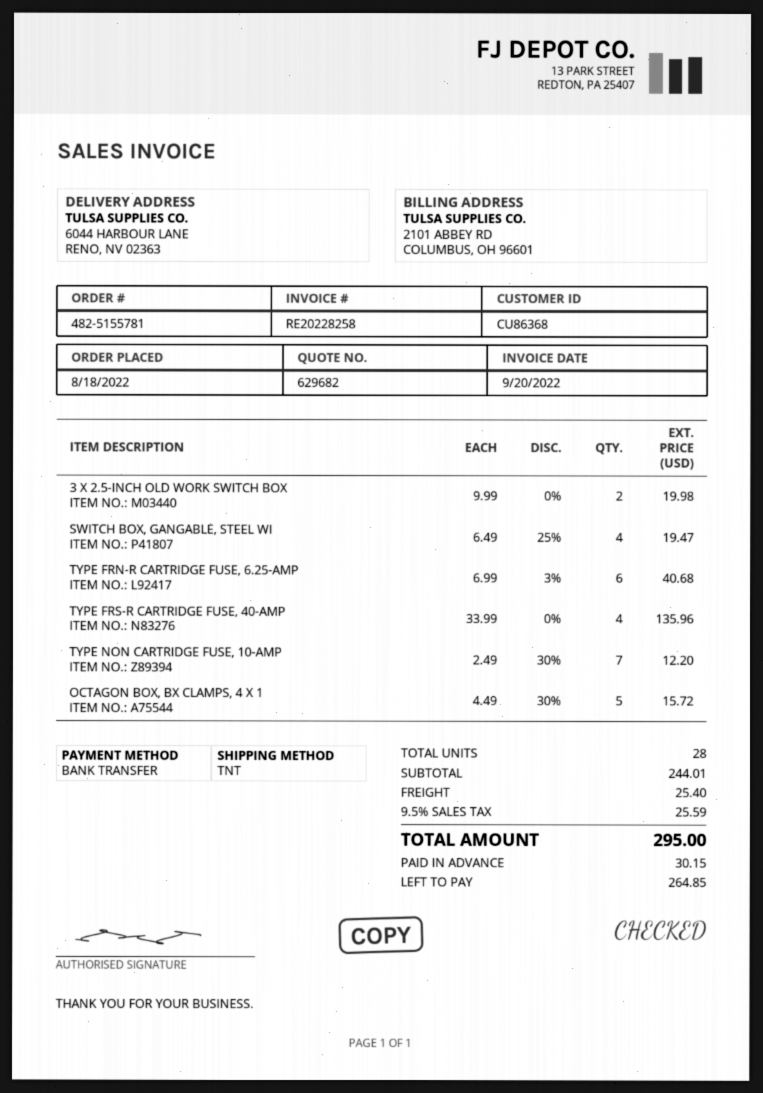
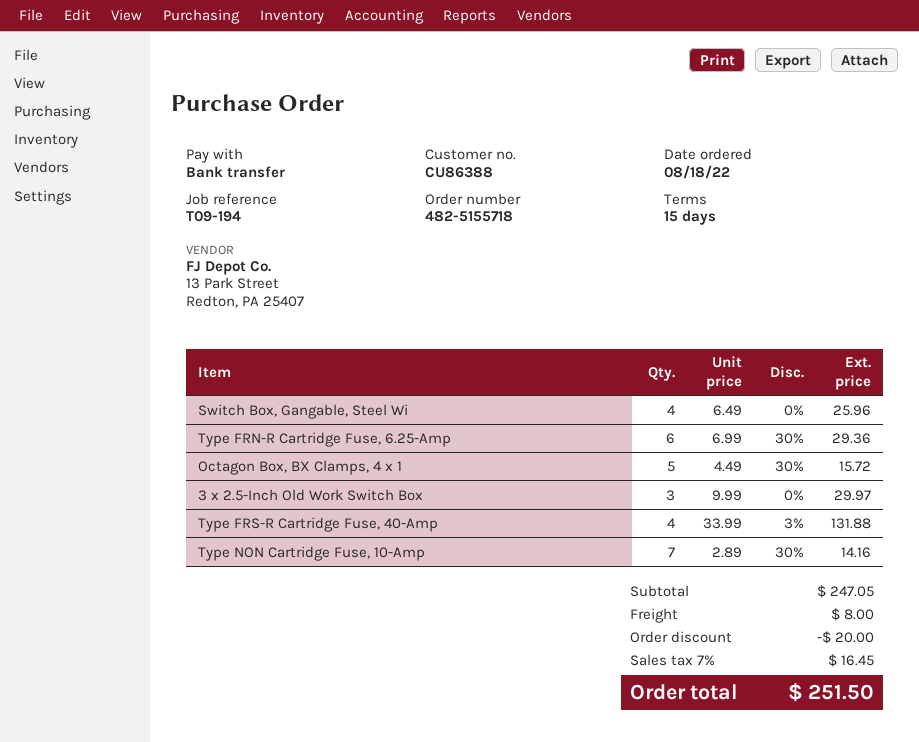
order number: 482-5155781 -> 482-5155718
customer number: CU86368 -> CU86388
3 X 2.5-INCH OLD WORK SWITCH BOX: 2 x 9.99 = 19.98 -> 3 x 9.99 = 29.97
SWITCH BOX, GANGABLE, STEEL WI: 4 x 6.49 - 25% = 19.47 -> 4 x 6.49 = 25.96
TYPE FRN-R CARTRIDGE FUSE, 6.25-AMP: 6 x 6.99 - 3% = 40.68 -> 6 x 6.99 - 30% = 29.36
TYPE FRS-R CARTRIDGE FUSE, 40-AMP: 4 x 33.99 = 135.96 -> 4 x 33.99 - 3% = 131.88
TYPE NON CARTRIDGE FUSE, 10-AMP: 7 x 2.49 - 30% = 12.20 -> 7 x 2.89 - 30% = 14.16
subtotal: 244.01 -> 247.05
discount: none -> 20.00
shipping: 25.40 -> 8.00
tax: 9.5% = 25.59 -> 7% = 16.45
total: 295.00 -> 251.50

